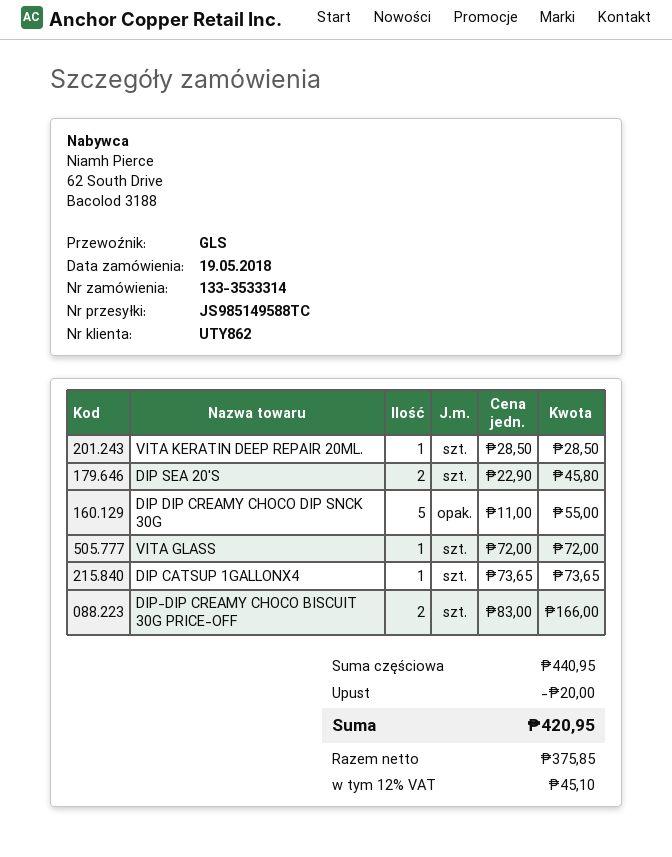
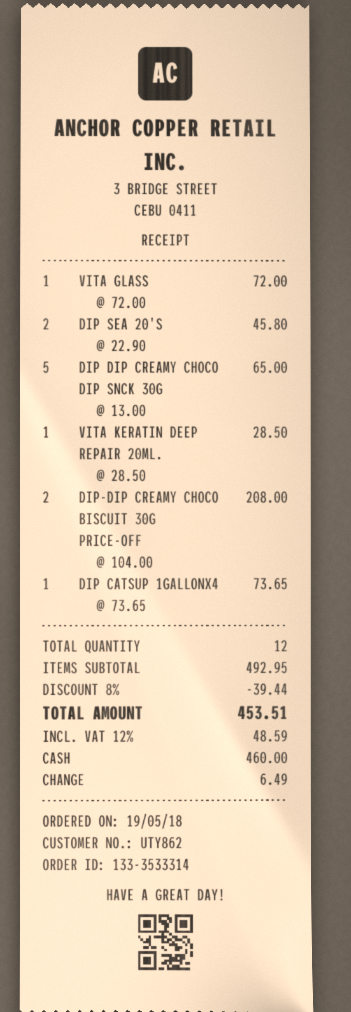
DIP DIP CREAMY CHOCO DIP SNCK 30G: 5 x 11.00 = 55.00 -> 5 x 13.00 = 65.00
DIP-DIP CREAMY CHOCO BISCUIT 30G PRICE-OFF: 2 x 83.00 = 166.00 -> 2 x 104.00 = 208.00
subtotal: 440.95 -> 492.95
discount: 20.00 -> 39.44
tax: 12% = 45.10 -> 12% = 48.59
total: 420.95 -> 453.51

